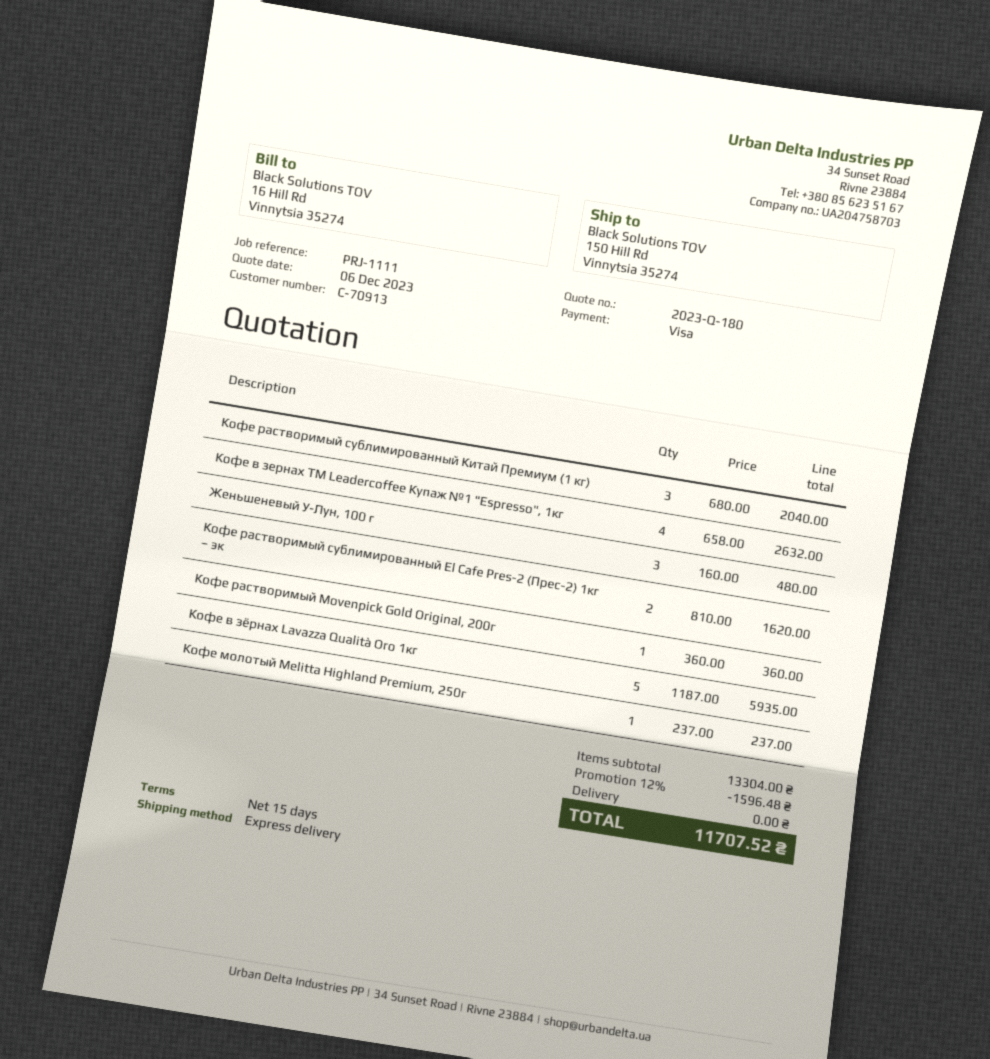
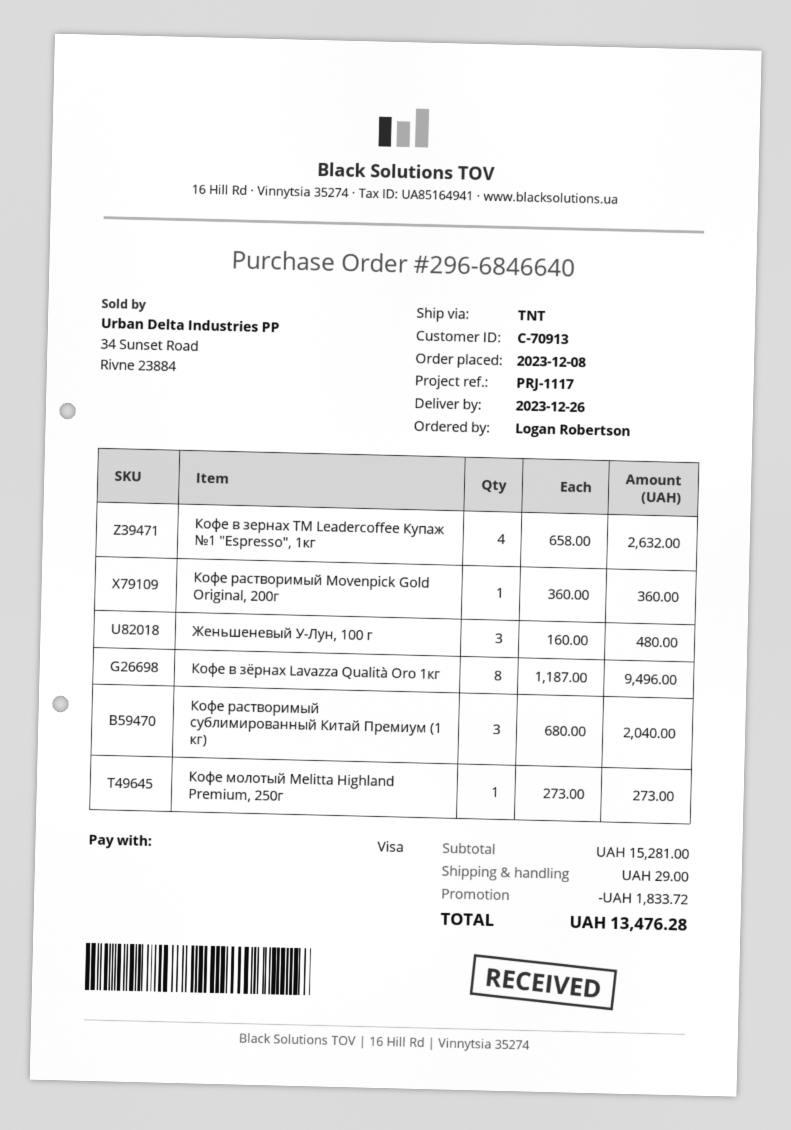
reference: PRJ-1111 -> PRJ-1117
shipping method: express -> TNT
Кофе растворимый сублимированный El Cafe Pres-2 (Прес-2) 1кг – эк: 2 x 810.00 = 1620.00 -> none
Кофе в зёрнах Lavazza Qualità Oro 1кг: 5 x 1187.00 = 5935.00 -> 8 x 1187.00 = 9496.00
Кофе молотый Melitta Highland Premium, 250г: 1 x 237.00 = 237.00 -> 1 x 273.00 = 273.00
subtotal: 13304.00 -> 15281.00
discount: 1596.48 -> 1833.72
shipping: 0.00 -> 29.00
total: 11707.52 -> 13476.28

